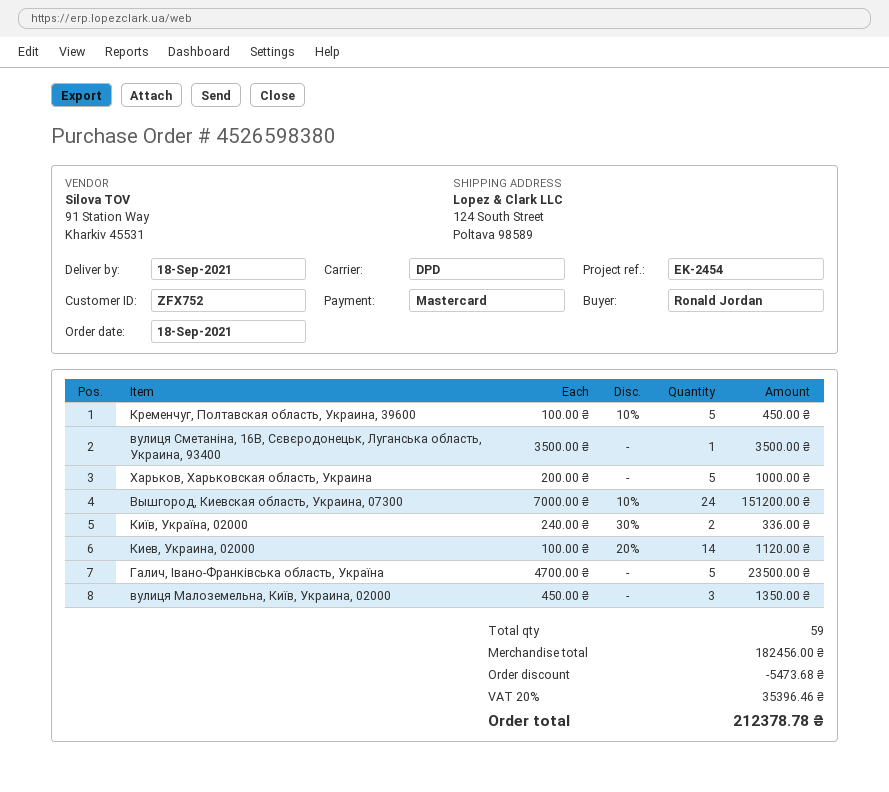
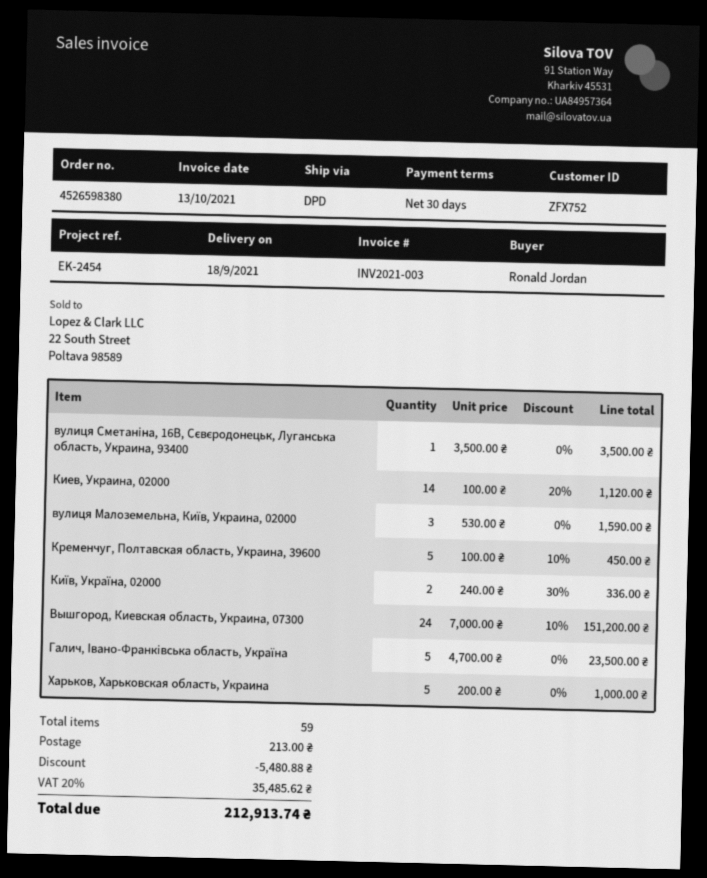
вулиця Малоземельна, Київ, Украина, 02000: 3 x 450.00 = 1350.00 -> 3 x 530.00 = 1590.00
discount: 5473.68 -> 5480.88
shipping: none -> 213.00
tax: 20% = 35396.46 -> 20% = 35485.62
total: 212378.78 -> 212913.74

